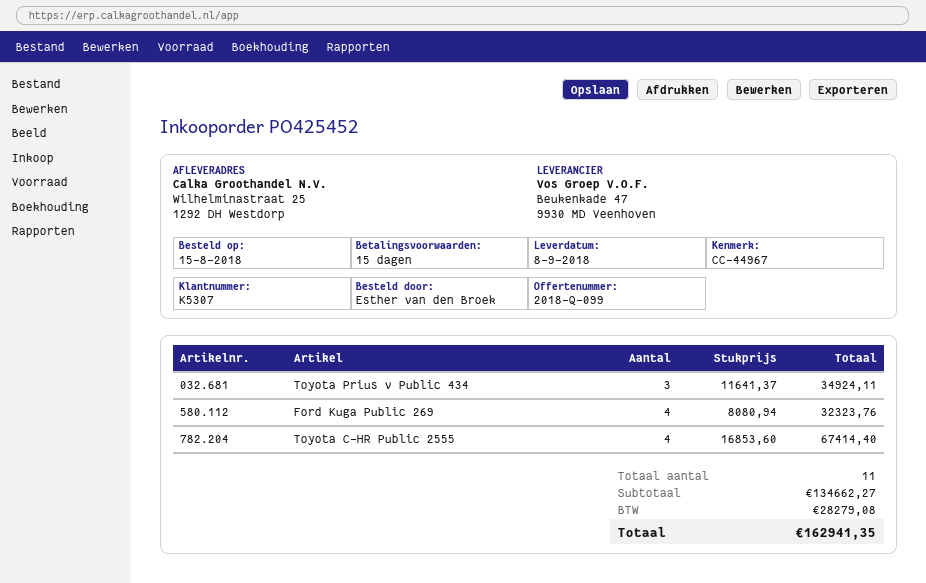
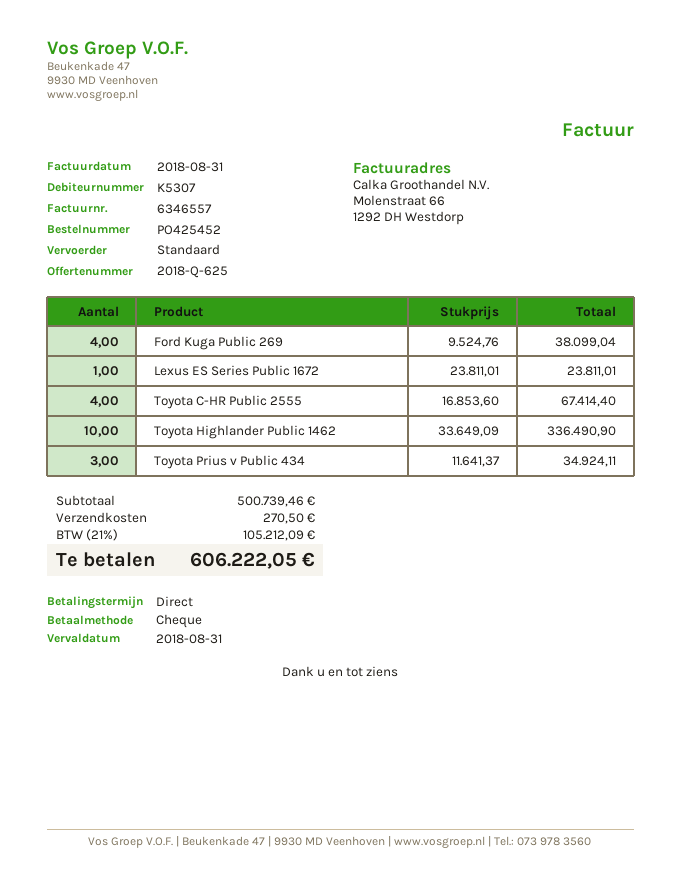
quote number: 2018-Q-099 -> 2018-Q-625
payment terms: 15 days -> on receipt
Ford Kuga Public 269: 4 x 8080.94 = 32323.76 -> 4 x 9524.76 = 38099.04
Lexus ES Series Public 1672: none -> 1 x 23811.01 = 23811.01
Toyota Highlander Public 1462: none -> 10 x 33649.09 = 336490.90
subtotal: 134662.27 -> 500739.46
shipping: none -> 270.50
tax: 28279.08 -> 105212.09
total: 162941.35 -> 606222.05

